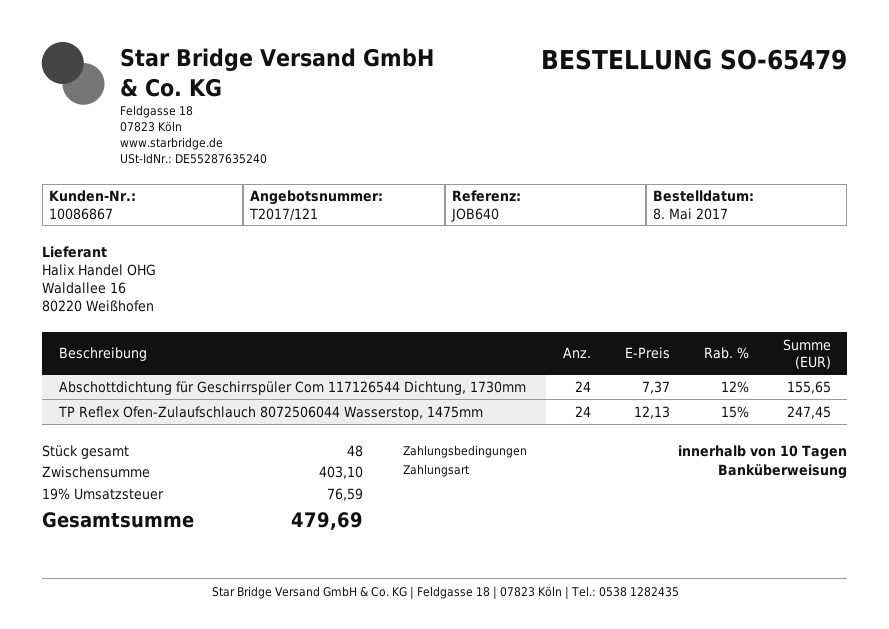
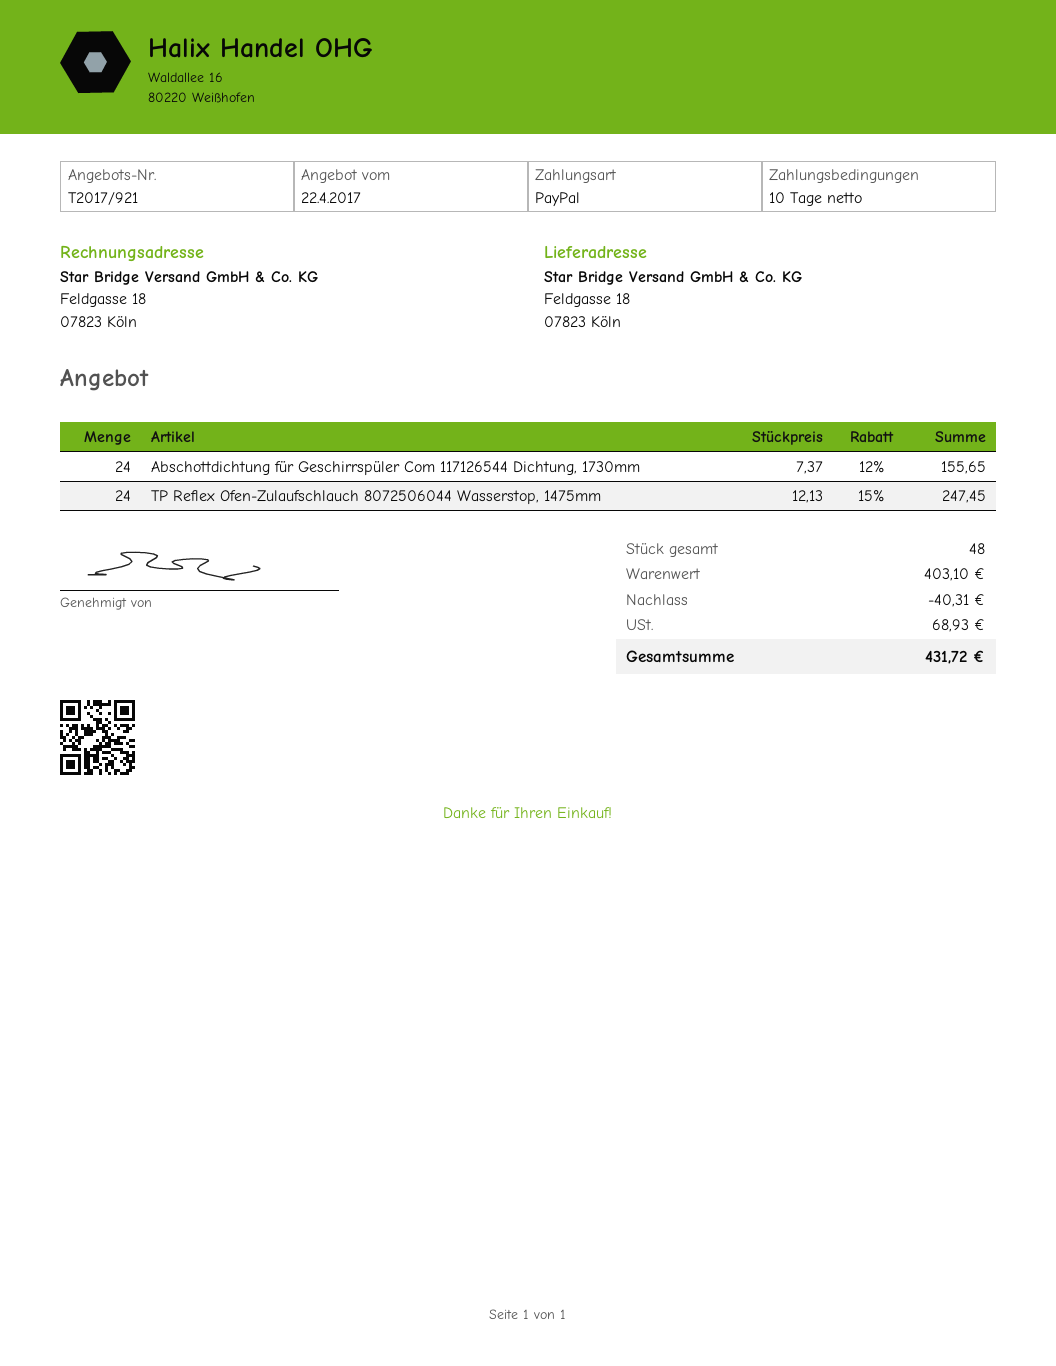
quote number: T2017/121 -> T2017/921
payment method: bank transfer -> PayPal
discount: none -> 40.31
tax: 76.59 -> 68.93
total: 479.69 -> 431.72

